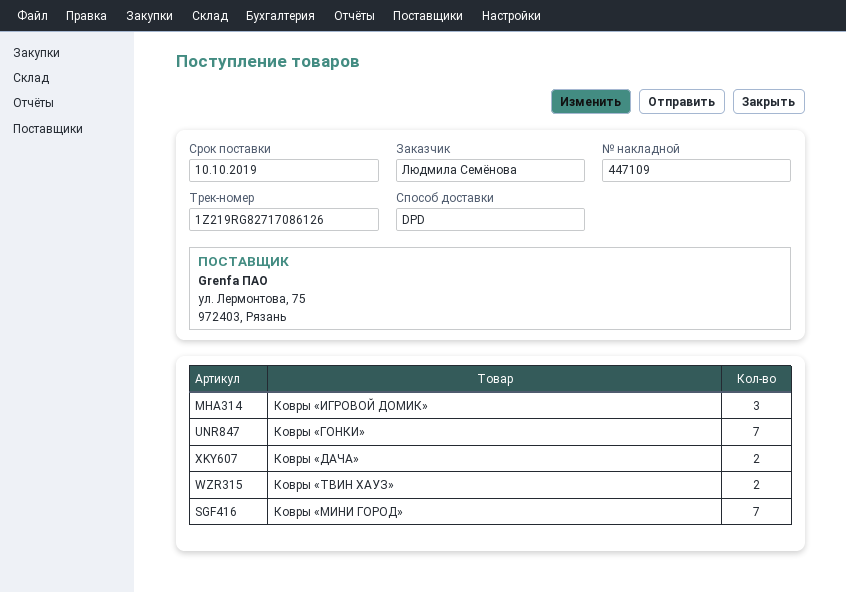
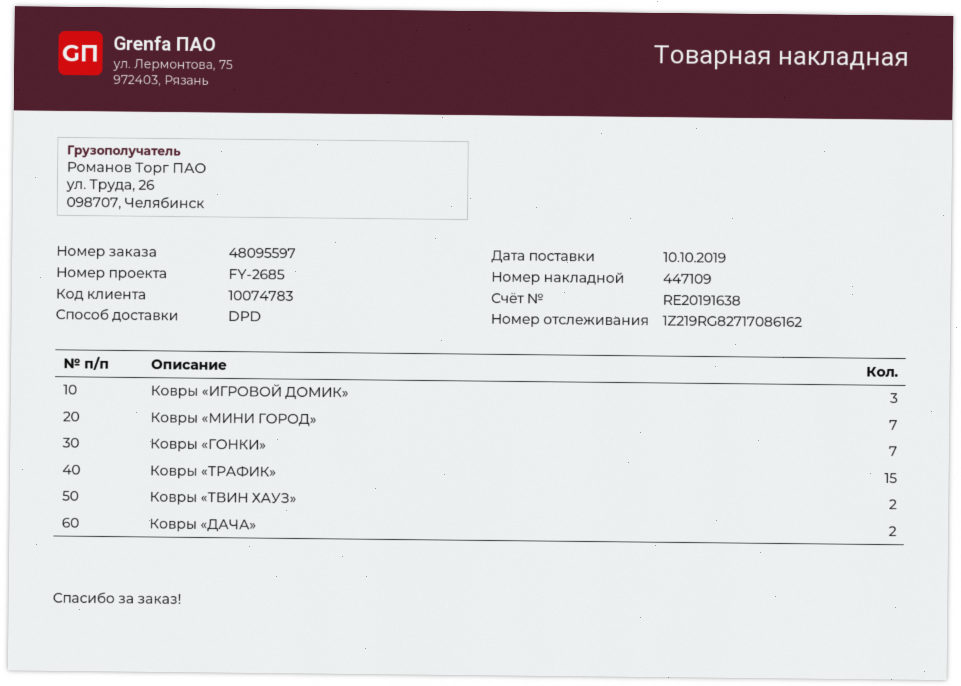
tracking number: 1Z219RG82717086126 -> 1Z219RG82717086162
Ковры «ТРАФИК»: none -> 15

